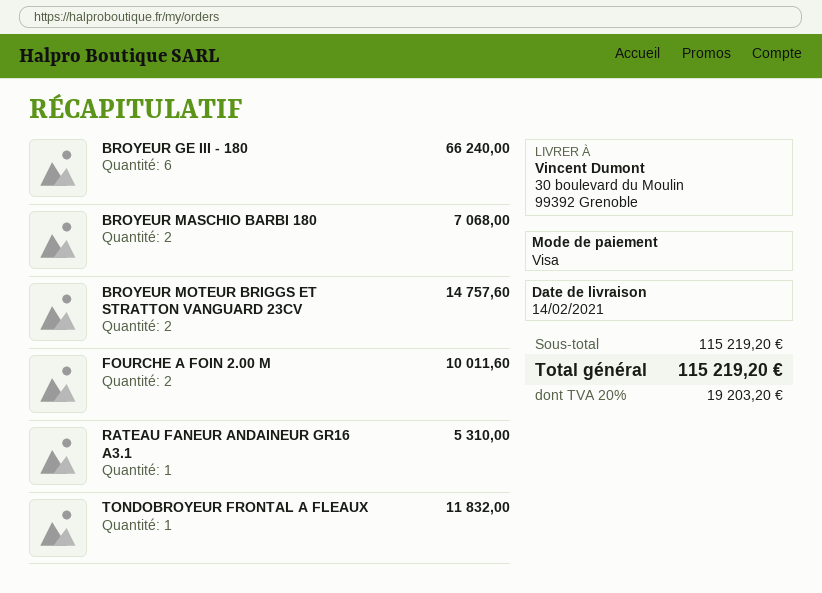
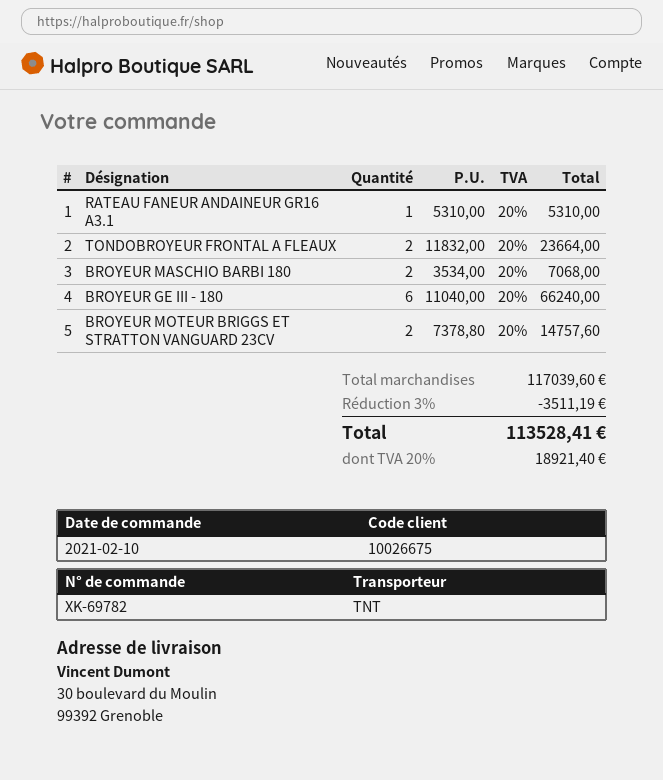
FOURCHE A FOIN 2.00 M: 2 for 10011.60 -> none
TONDOBROYEUR FRONTAL A FLEAUX: 1 for 11832.00 -> 2 for 23664.00
subtotal: 115219.20 -> 117039.60
discount: none -> 3% = 3511.19
tax: 20% = 19203.20 -> 20% = 18921.40
total: 115219.20 -> 113528.41

